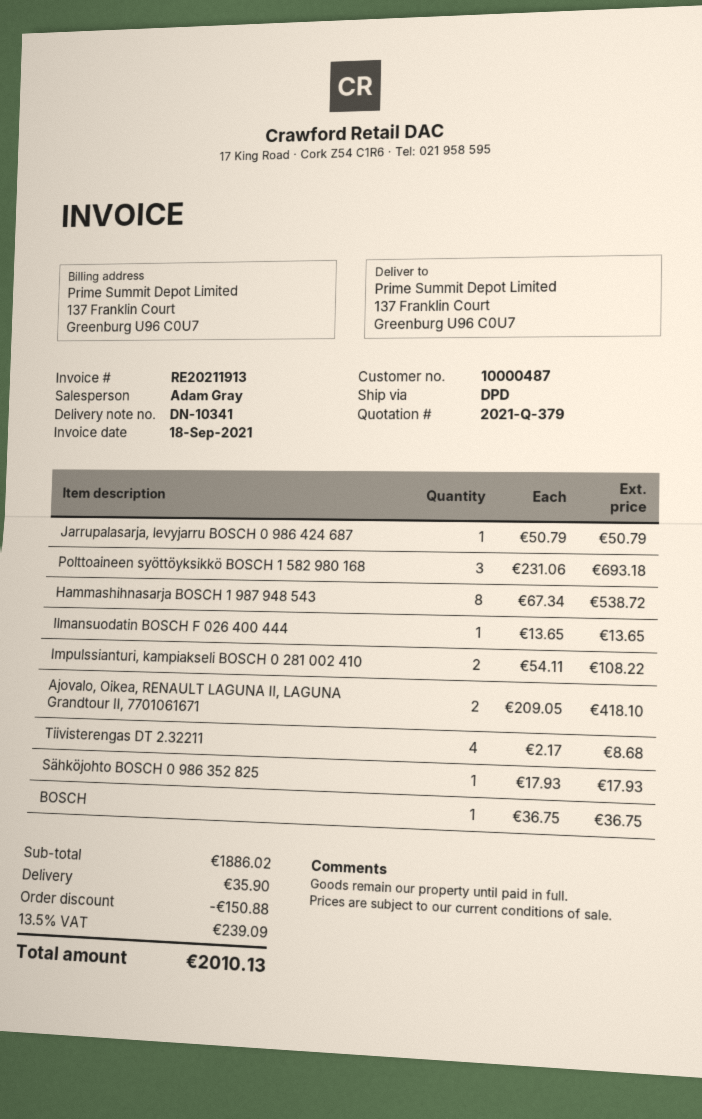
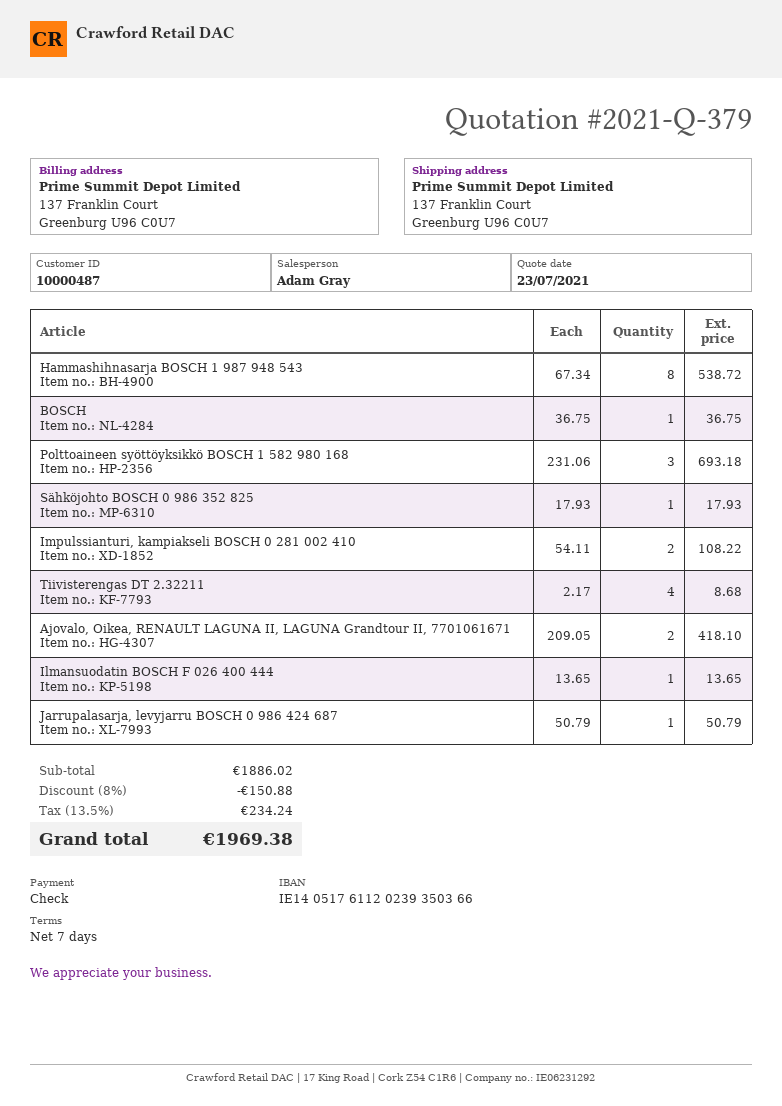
shipping: 35.90 -> none
tax: 13.5% = 239.09 -> 13.5% = 234.24
total: 2010.13 -> 1969.38

